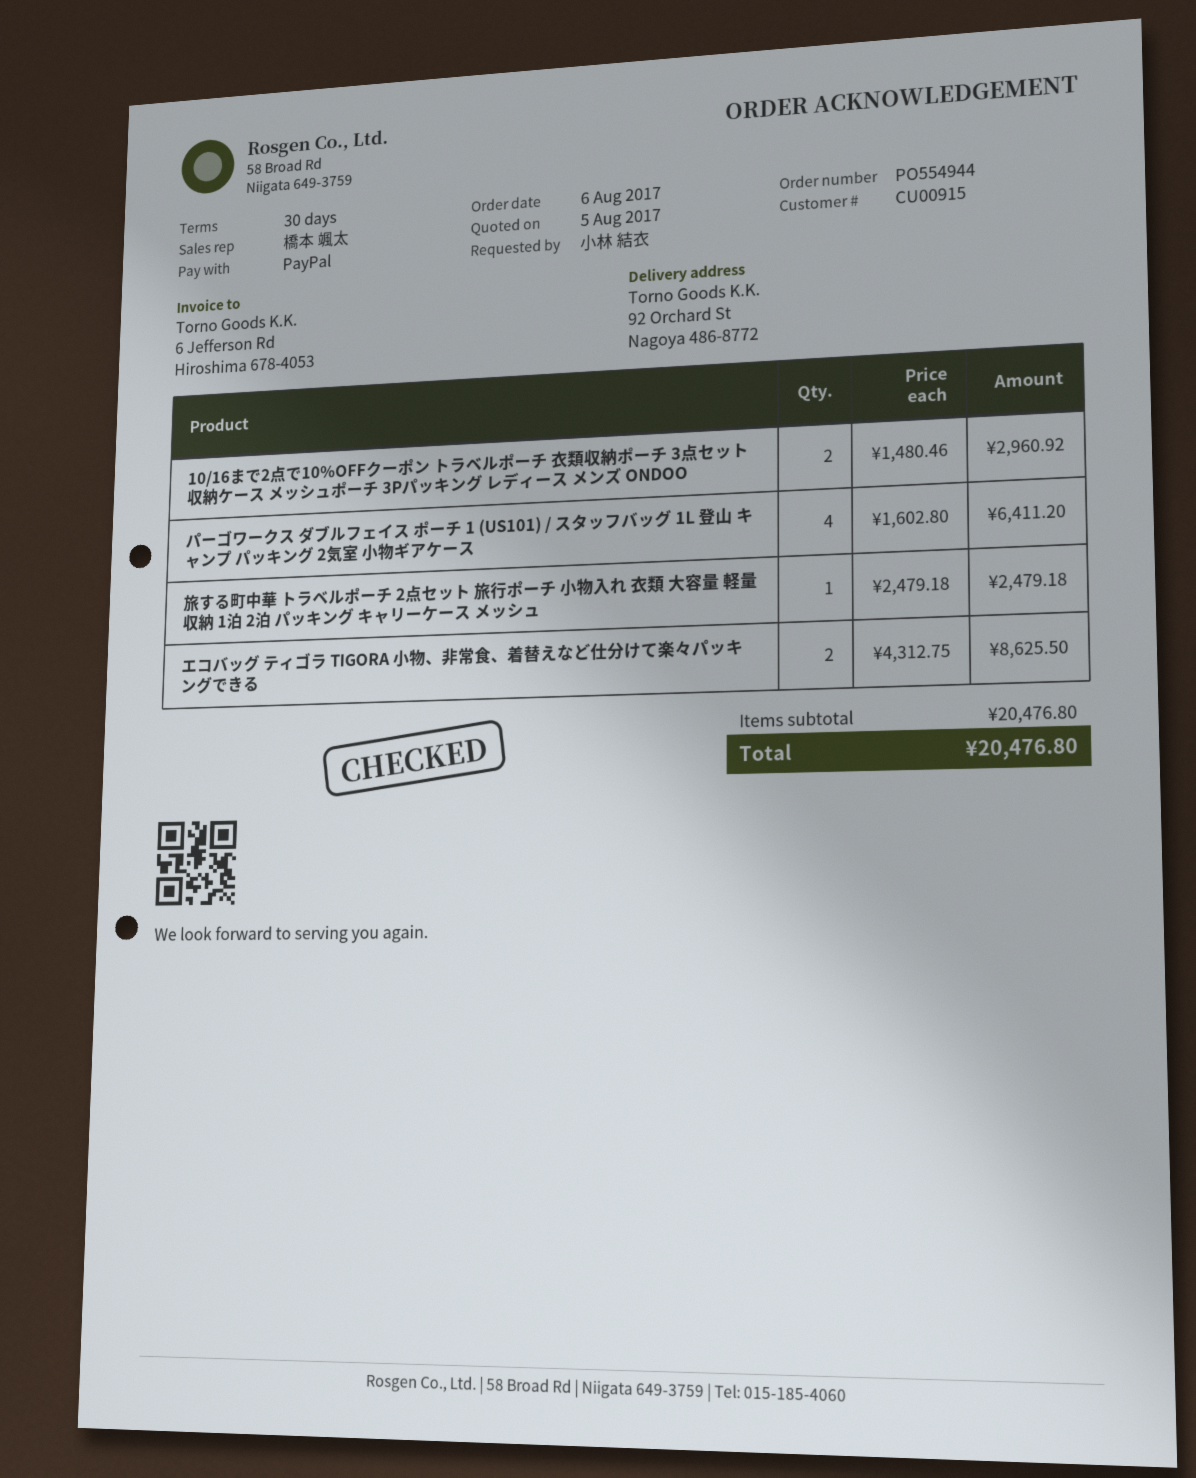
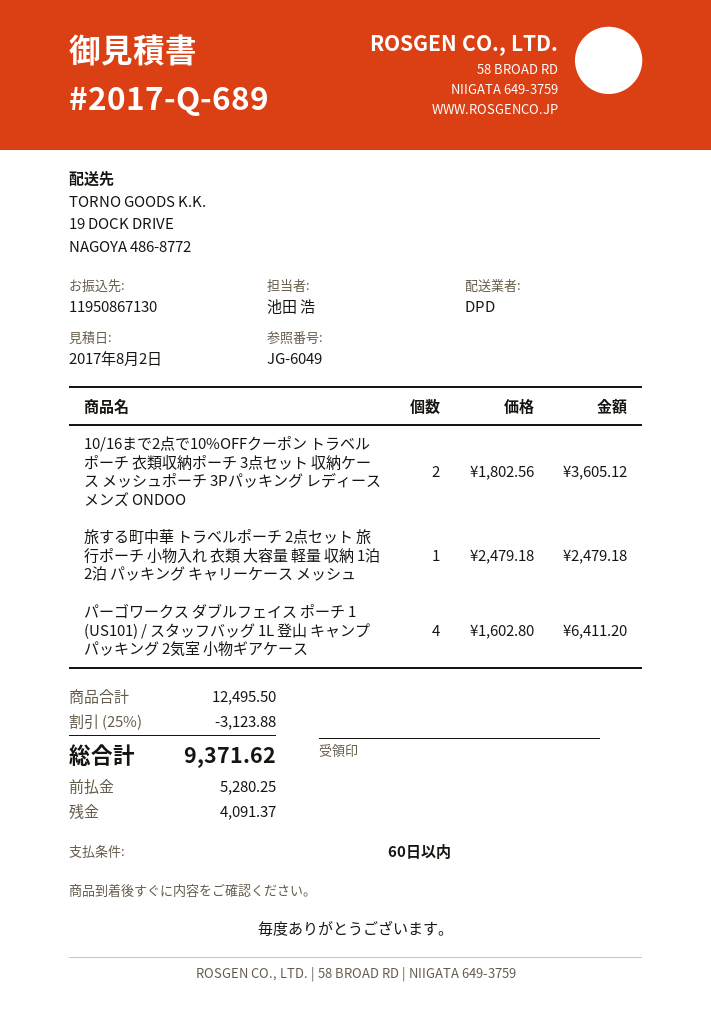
quote date: 2017-08-05 -> 2017-08-02
payment terms: 30 days -> 60 days
sales rep: 橋本 颯太 -> 池田 浩
ship to: 92 Orchard St, Nagoya 486-8772 -> 19 DOCK DRIVE, NAGOYA 486-8772
10/16まで2点で10%OFFクーポン トラベルポーチ 衣類収納ポーチ 3点セット 収納ケース メッシュポーチ 3Pパッキング レディース メンズ ONDOO: 2 x 1480.46 = 2960.92 -> 2 x 1802.56 = 3605.12
エコバッグ ティゴラ TIGORA 小物、非常食、着替えなど仕分けて楽々パッキングできる: 2 x 4312.75 = 8625.50 -> none
subtotal: 20476.80 -> 12495.50
discount: none -> 25% = 3123.88
total: 20476.80 -> 9371.62

